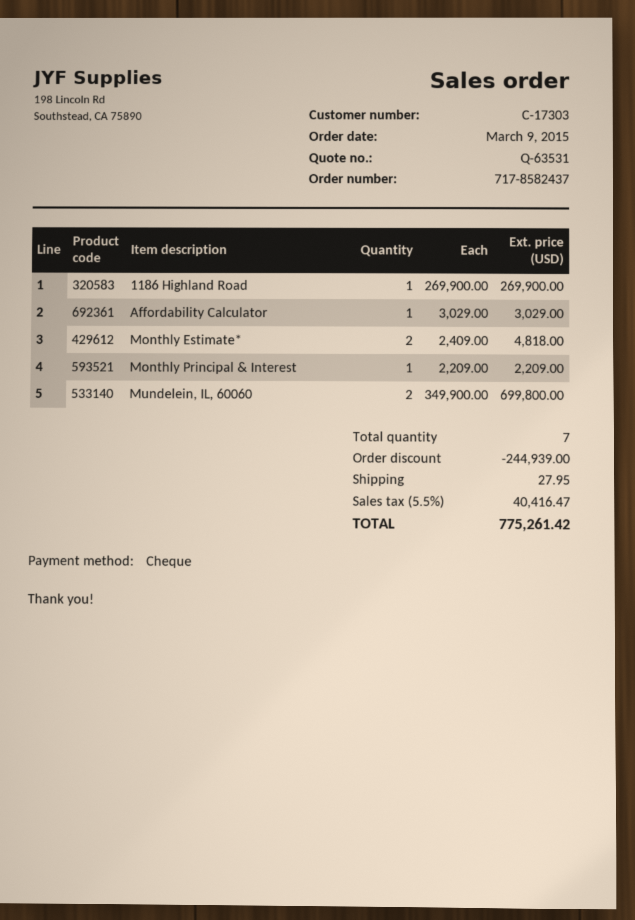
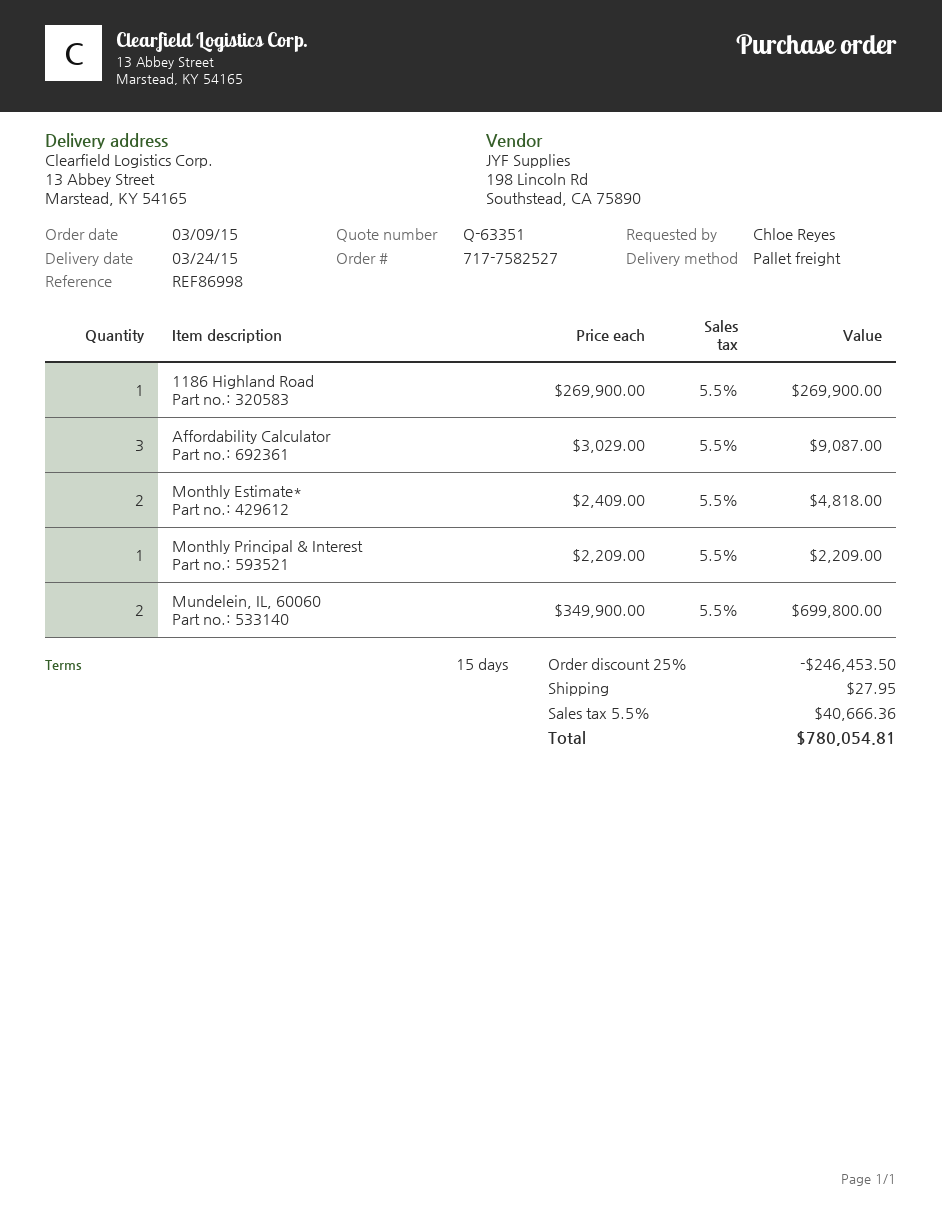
quote number: Q-63531 -> Q-63351
order number: 717-8582437 -> 717-7582527
Affordability Calculator: 1 x 3029.00 = 3029.00 -> 3 x 3029.00 = 9087.00
discount: 244939.00 -> 246453.50
tax: 5.5% = 40416.47 -> 5.5% = 40666.36
total: 775261.42 -> 780054.81

